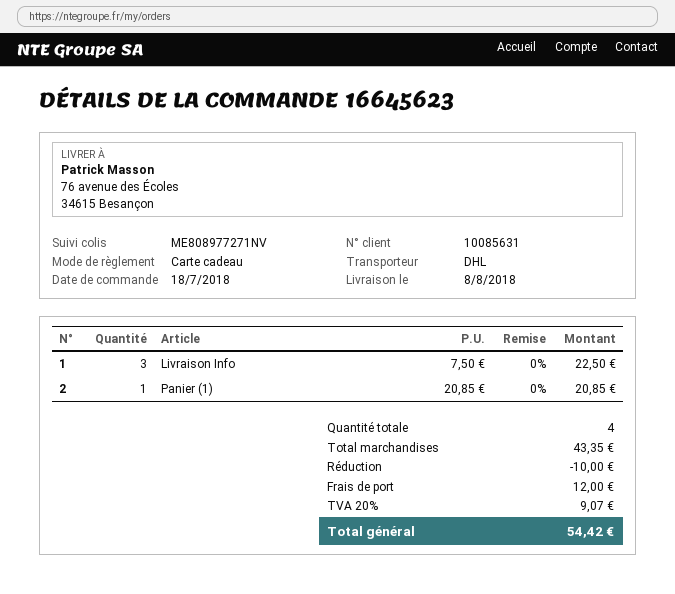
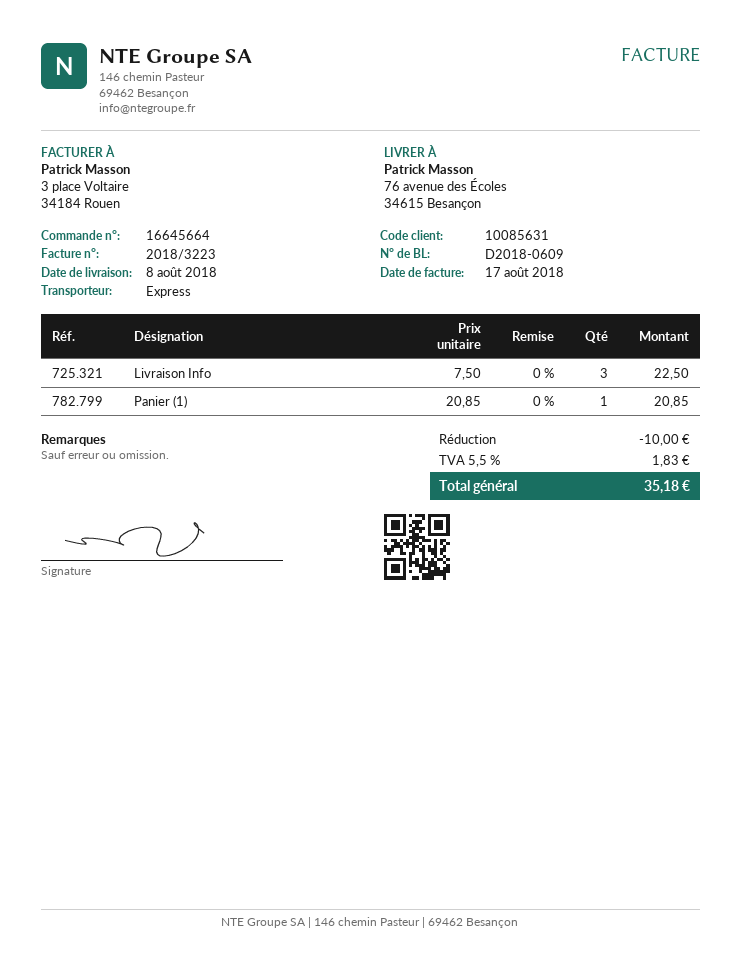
order number: 16645623 -> 16645664
shipping method: DHL -> express
shipping: 12.00 -> none
tax: 20% = 9.07 -> 5.5% = 1.83
total: 54.42 -> 35.18

